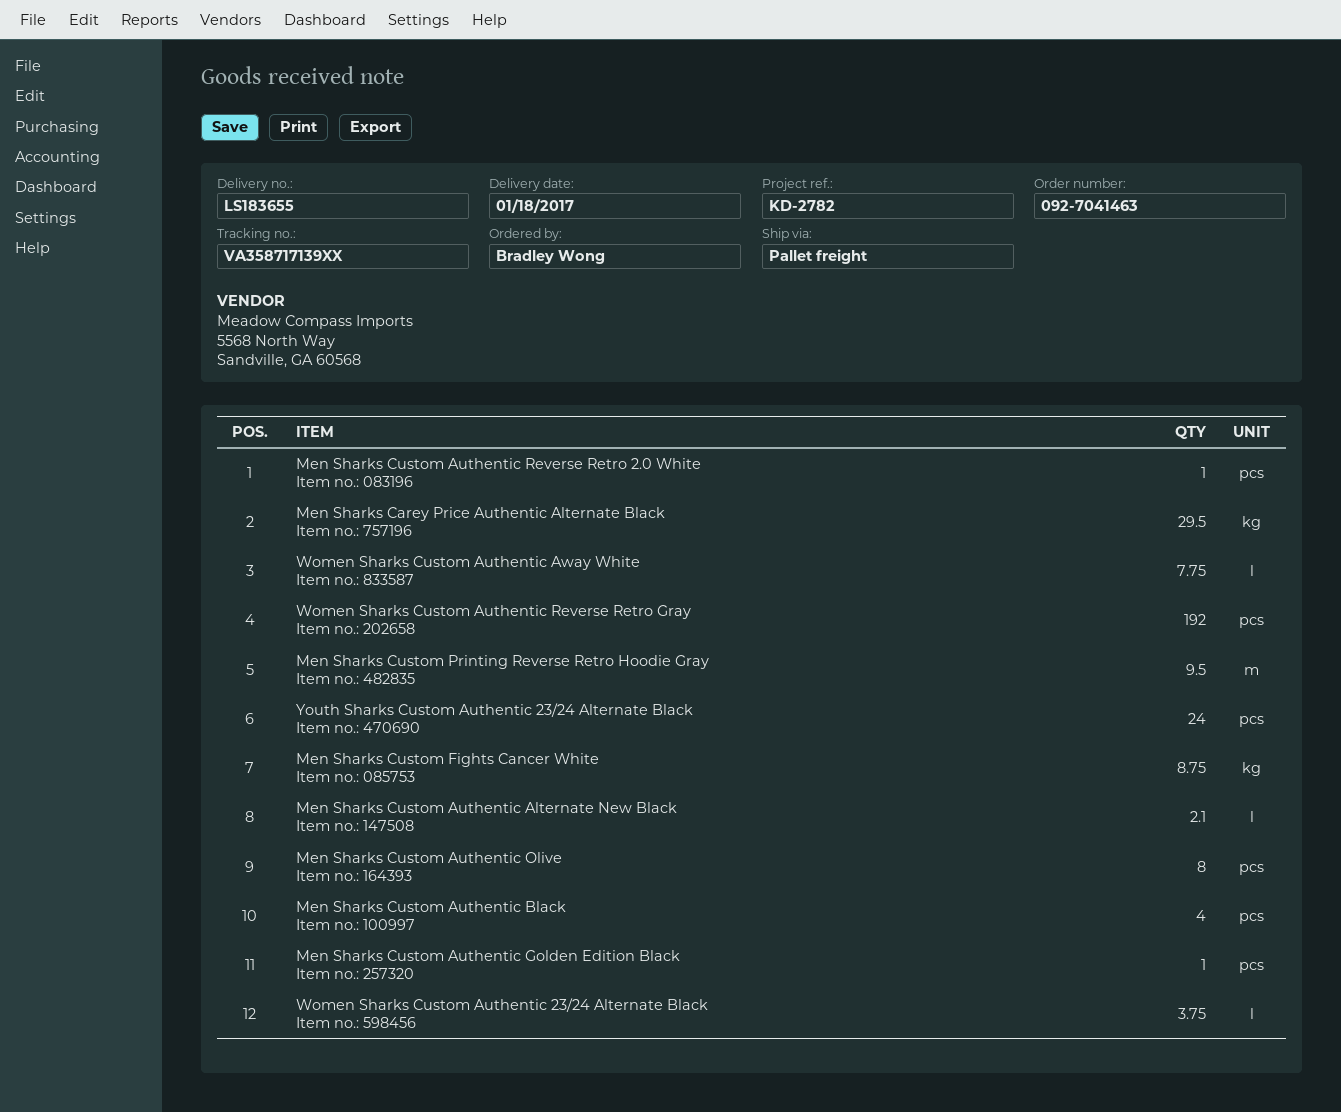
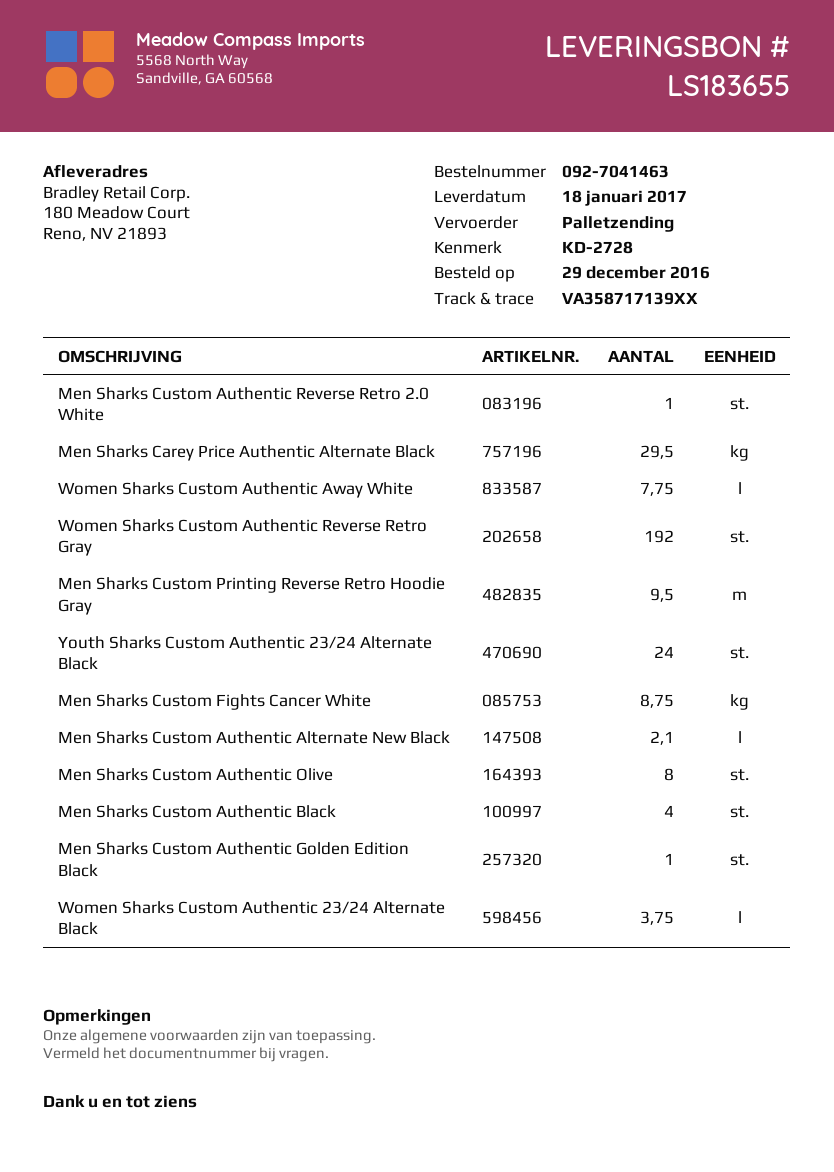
reference: KD-2782 -> KD-2728

